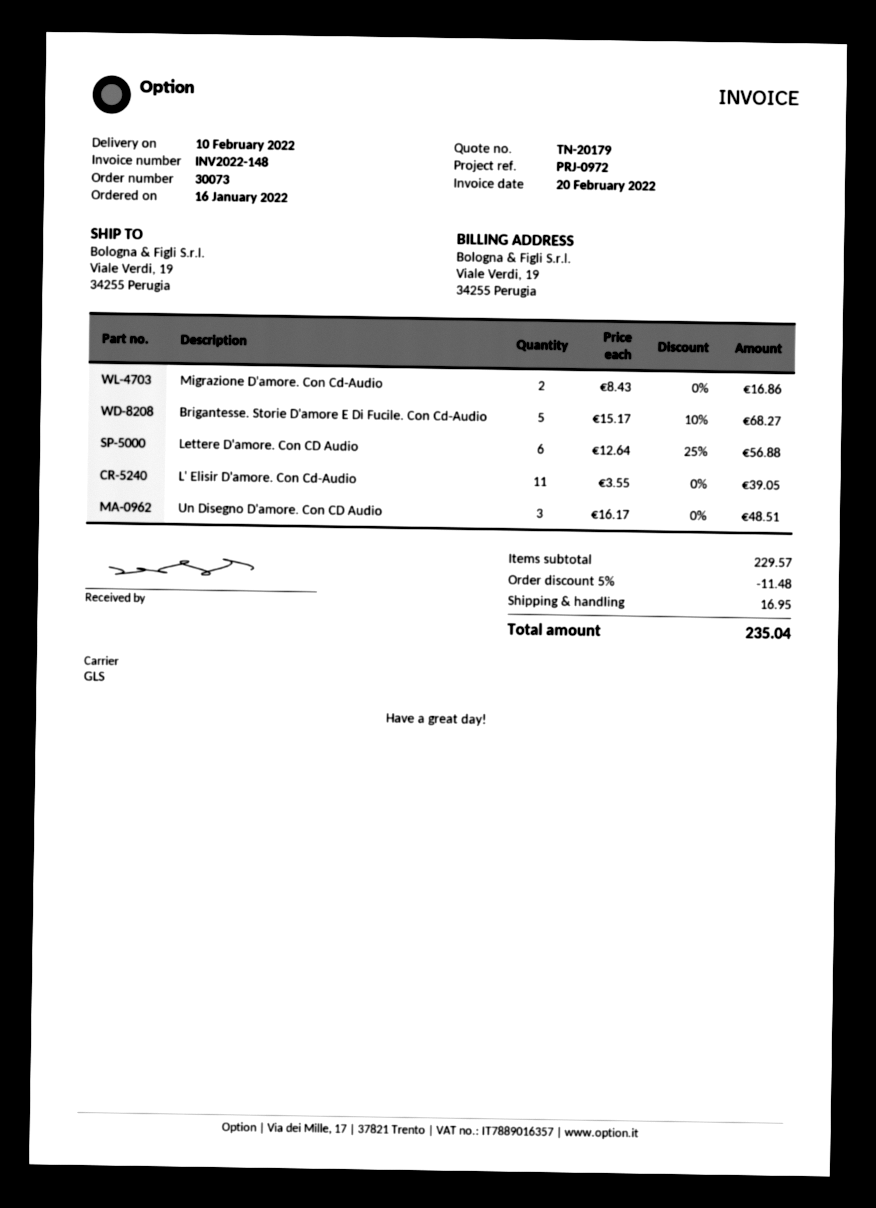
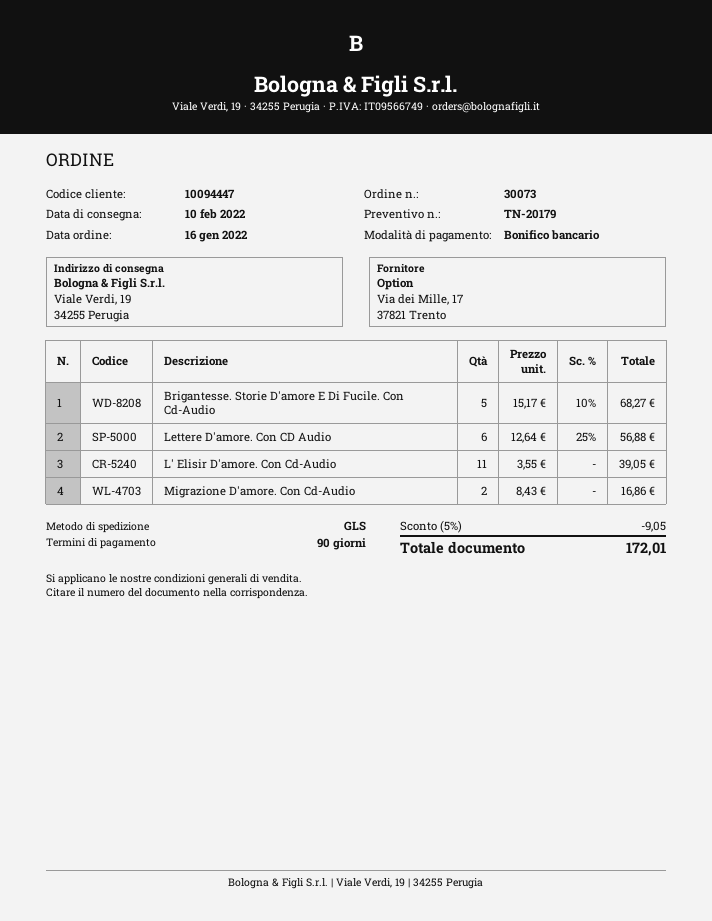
Un Disegno D'amore. Con CD Audio: 3 x 16.17 = 48.51 -> none
discount: 5% = 11.48 -> 5% = 9.05
shipping: 16.95 -> none
total: 235.04 -> 172.01

